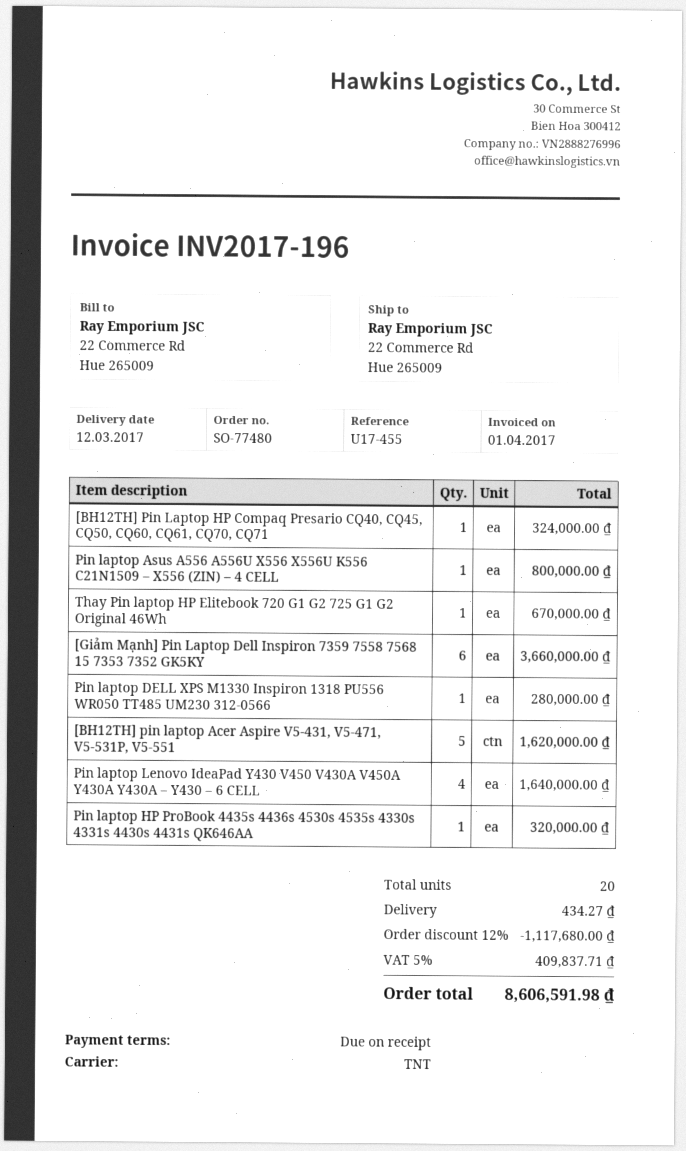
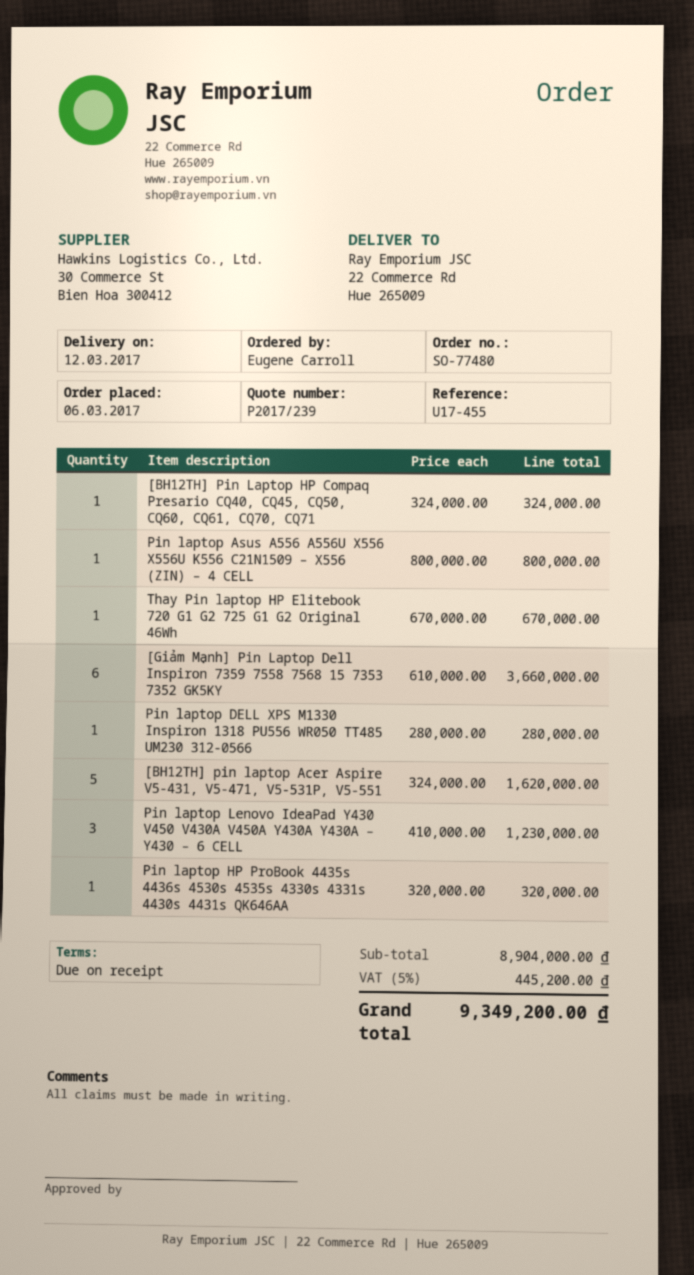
Pin laptop Lenovo IdeaPad Y430 V450 V430A V450A Y430A Y430A – Y430 – 6 CELL: 4 for 1640000.00 -> 3 for 1230000.00
discount: 12% = 1117680.00 -> none
shipping: 434.27 -> none
tax: 5% = 409837.71 -> 5% = 445200.00
total: 8606591.98 -> 9349200.00

